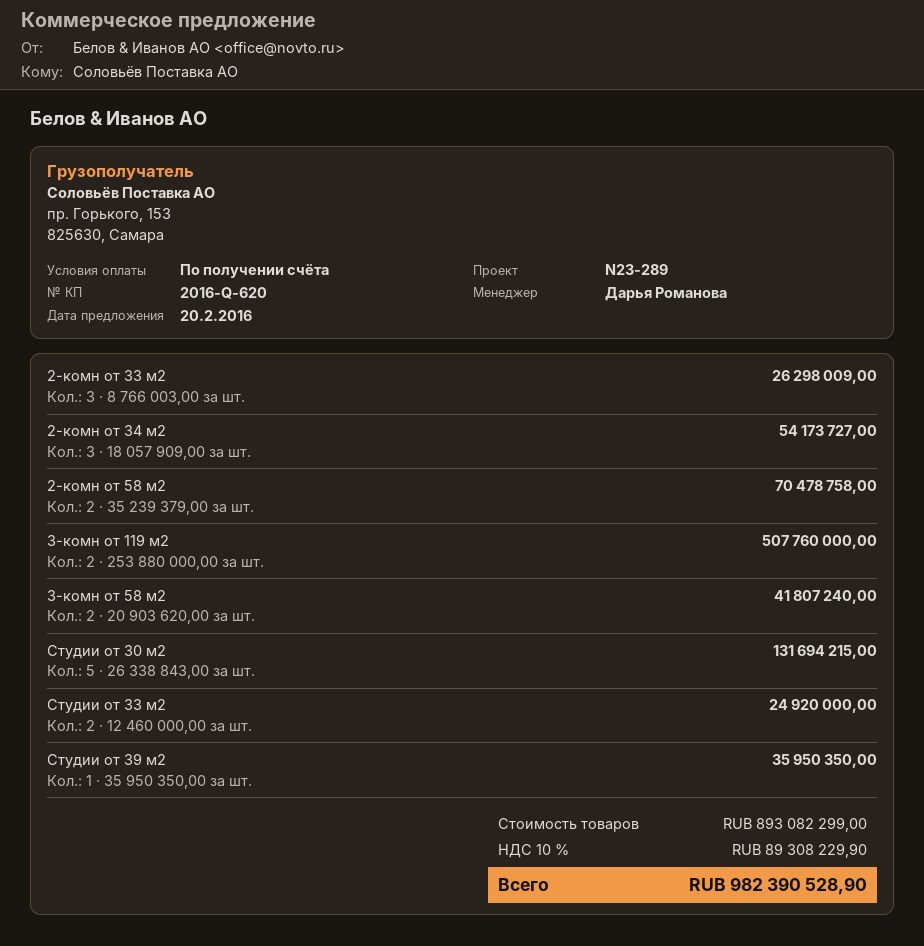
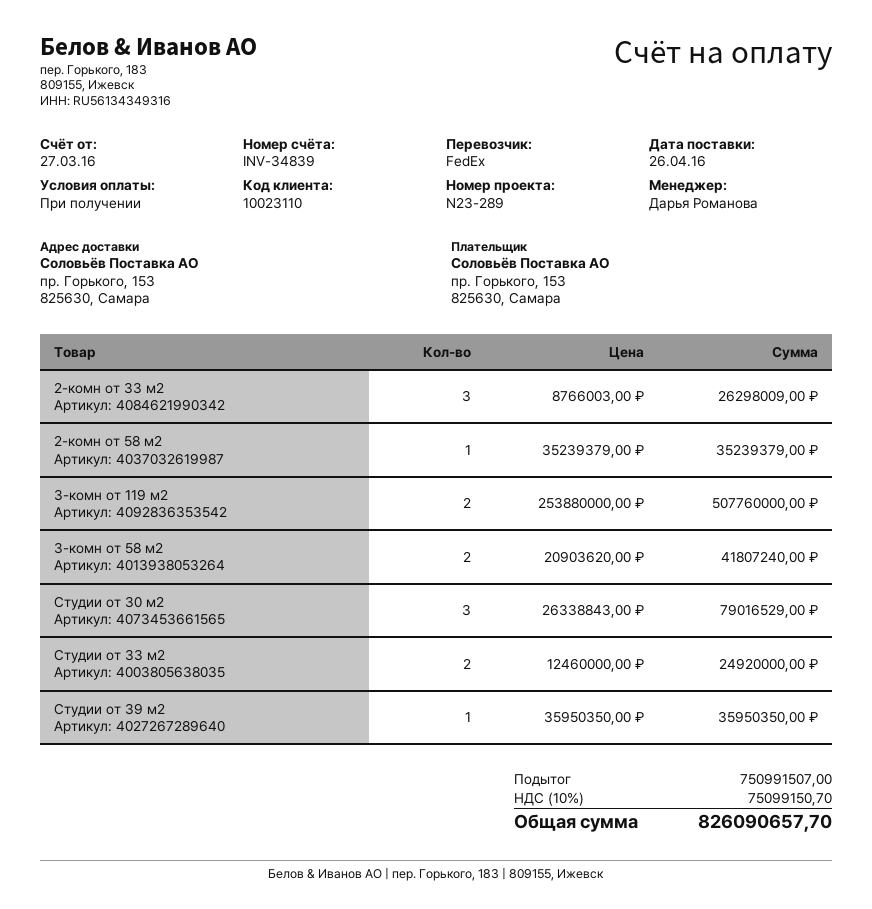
2-комн от 34 м2: 3 x 18057909.00 = 54173727.00 -> none
2-комн от 58 м2: 2 x 35239379.00 = 70478758.00 -> 1 x 35239379.00 = 35239379.00
Студии от 30 м2: 5 x 26338843.00 = 131694215.00 -> 3 x 26338843.00 = 79016529.00
subtotal: 893082299.00 -> 750991507.00
tax: 10% = 89308229.90 -> 10% = 75099150.70
total: 982390528.90 -> 826090657.70

